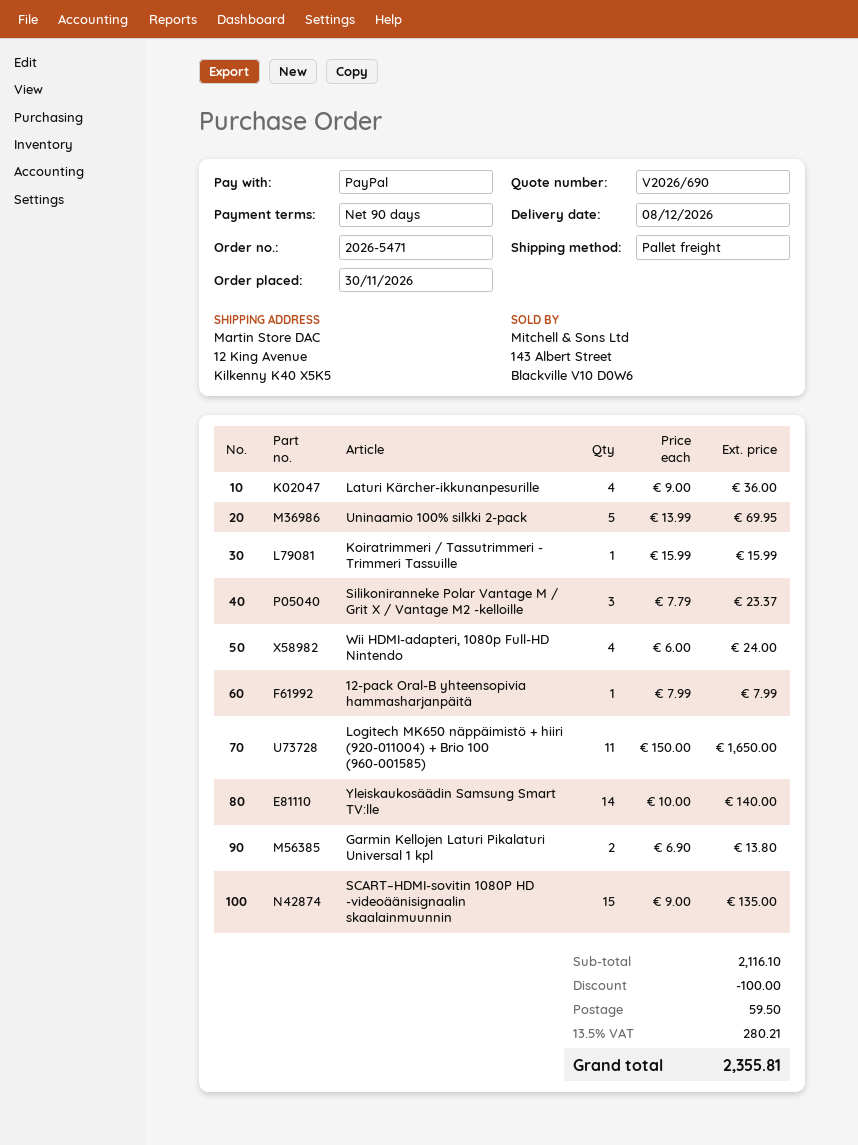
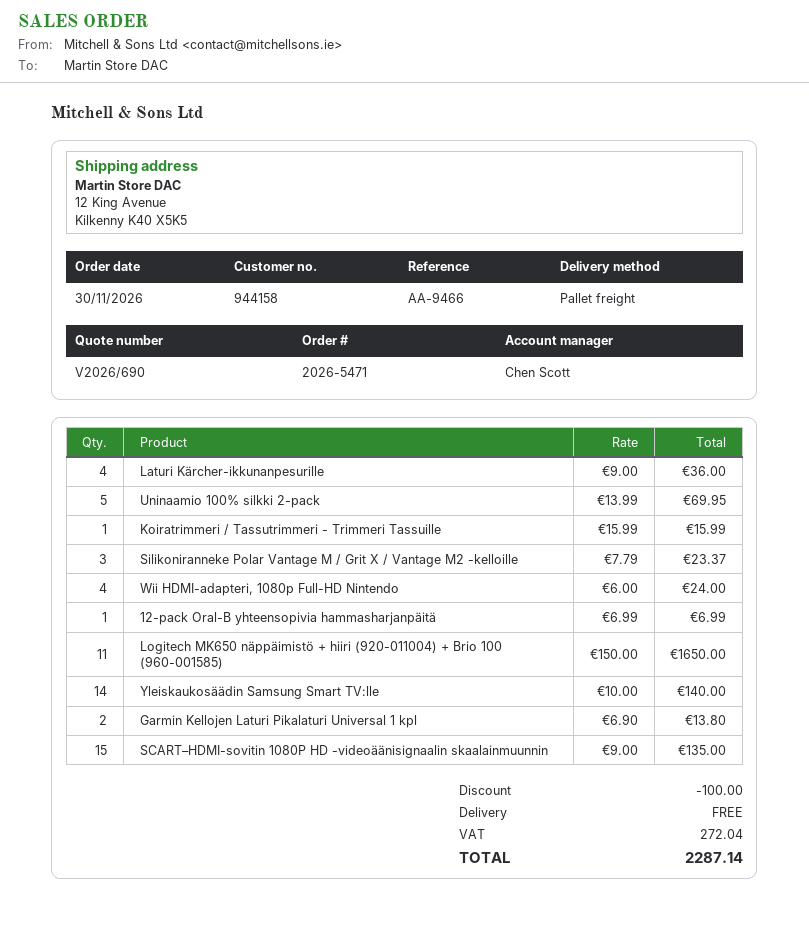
12-pack Oral-B yhteensopivia hammasharjanpäitä: 1 x 7.99 = 7.99 -> 1 x 6.99 = 6.99
shipping: 59.50 -> 0.00
tax: 280.21 -> 272.04
total: 2355.81 -> 2287.14

